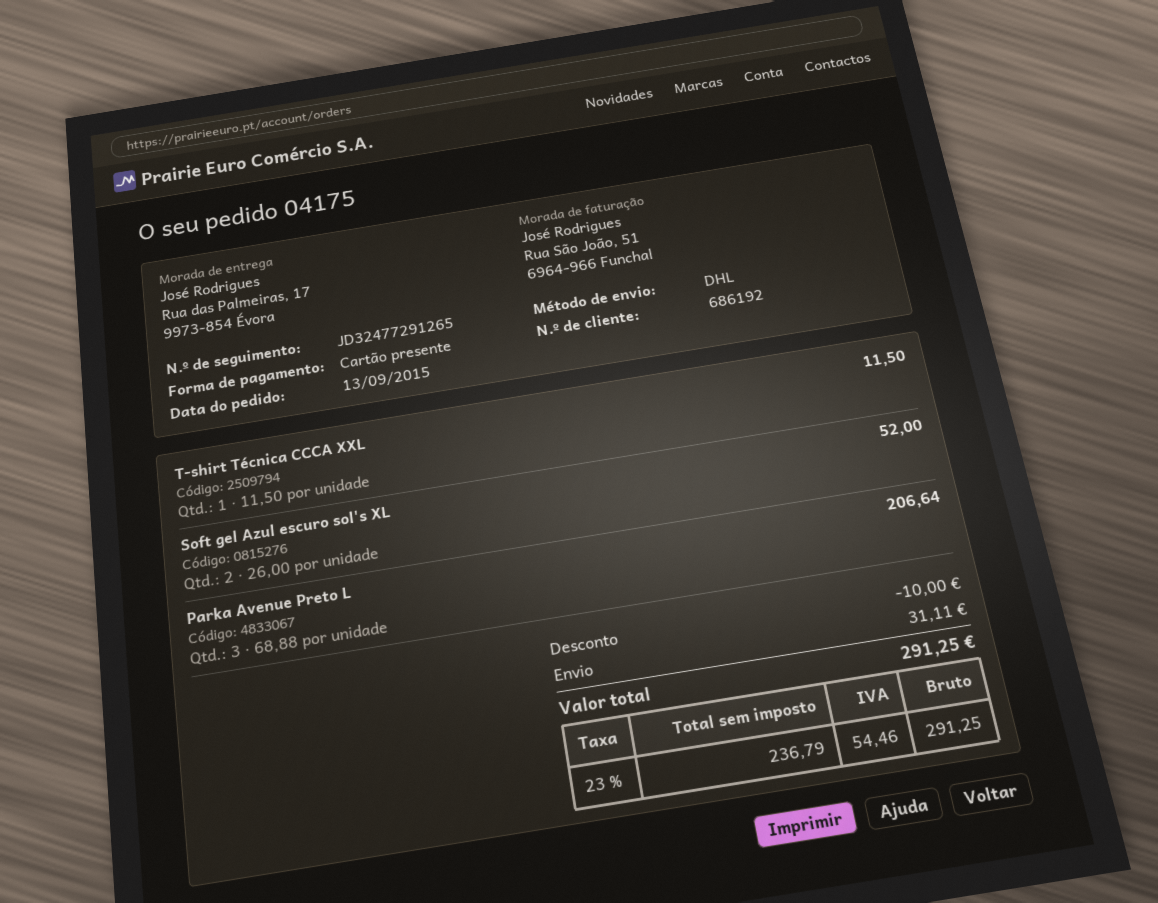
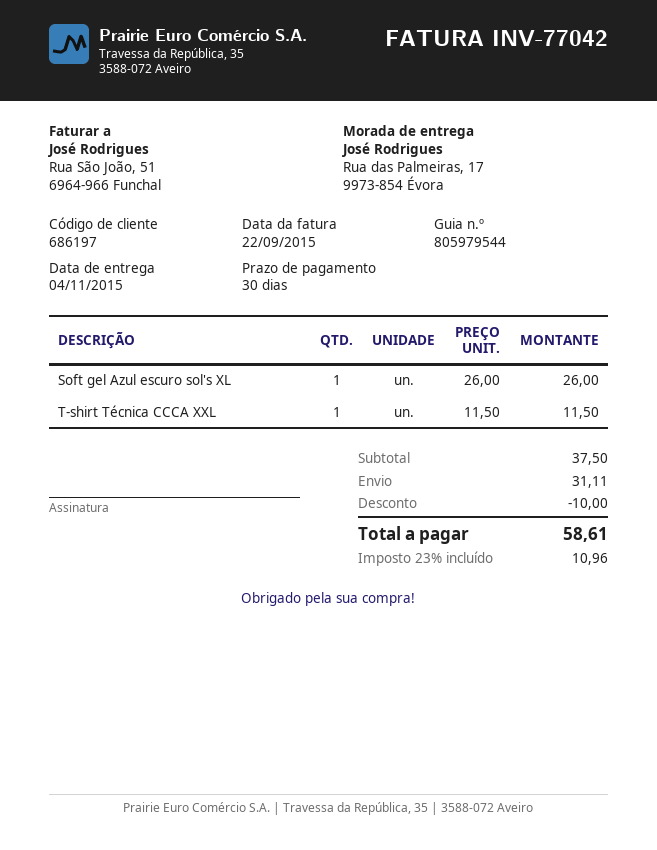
customer number: 686192 -> 686197
Soft gel Azul escuro sol's XL: 2 x 26.00 = 52.00 -> 1 x 26.00 = 26.00
Parka Avenue Preto L: 3 x 68.88 = 206.64 -> none
tax: 23% = 54.46 -> 23% = 10.96
total: 291.25 -> 58.61

